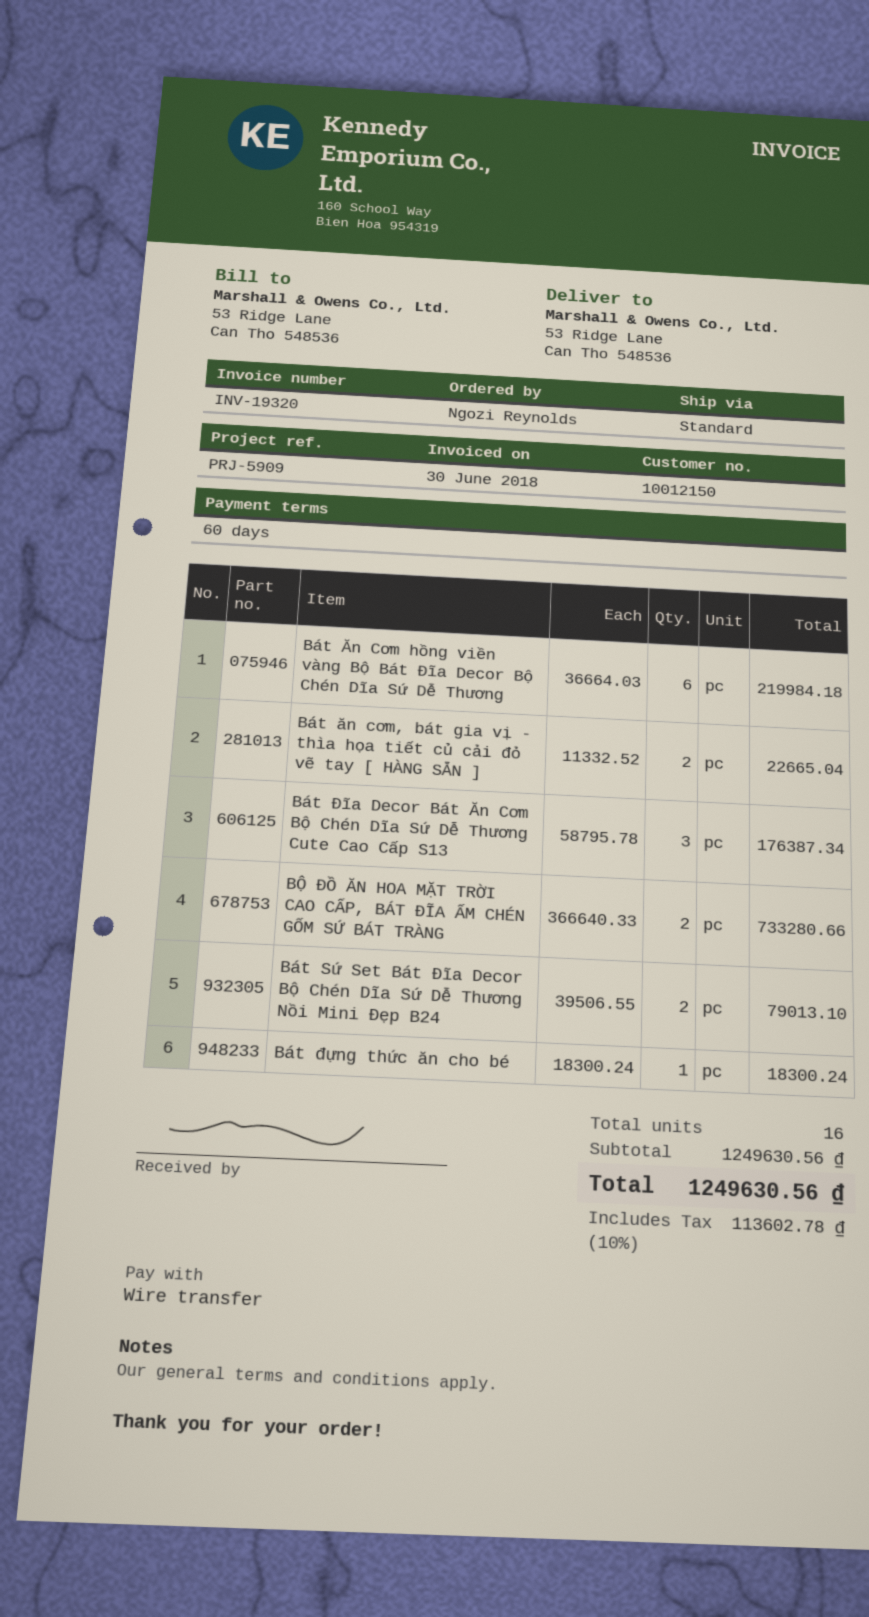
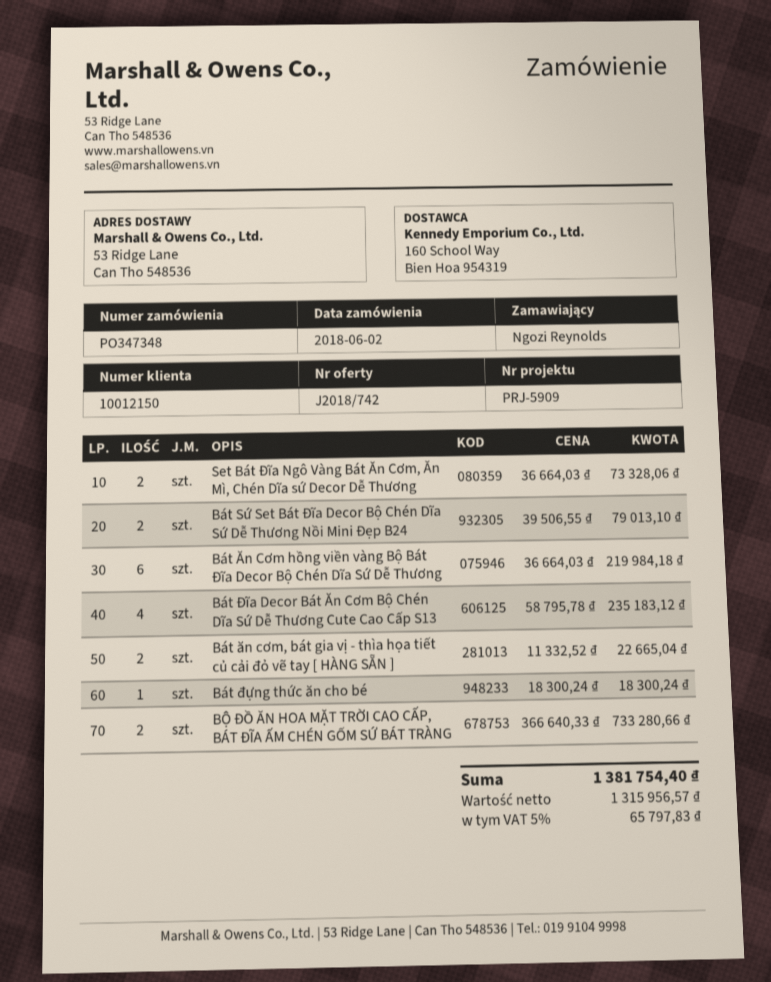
Bát Đĩa Decor Bát Ăn Cơm Bộ Chén Dĩa Sứ Dễ Thương Cute Cao Cấp S13: 3 x 58795.78 = 176387.34 -> 4 x 58795.78 = 235183.12
Set Bát Đĩa Ngô Vàng Bát Ăn Cơm, Ăn Mì, Chén Dĩa sứ Decor Dễ Thương: none -> 2 x 36664.03 = 73328.06
tax: 10% = 113602.78 -> 5% = 65797.83
total: 1249630.56 -> 1381754.40

